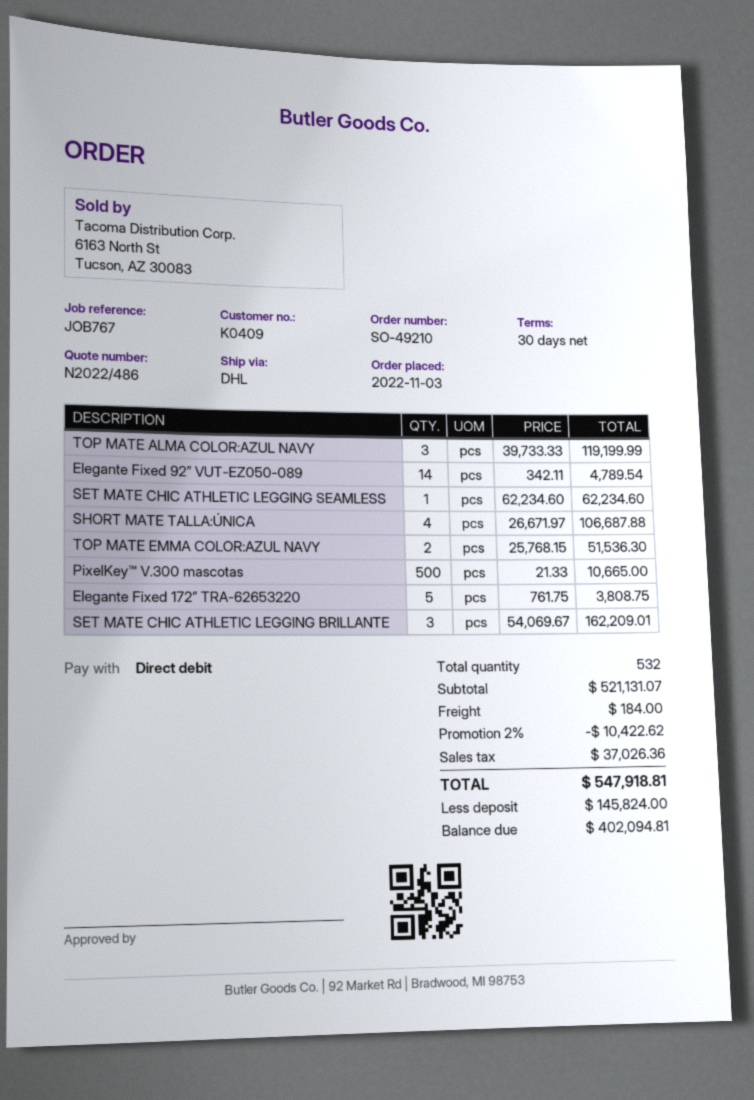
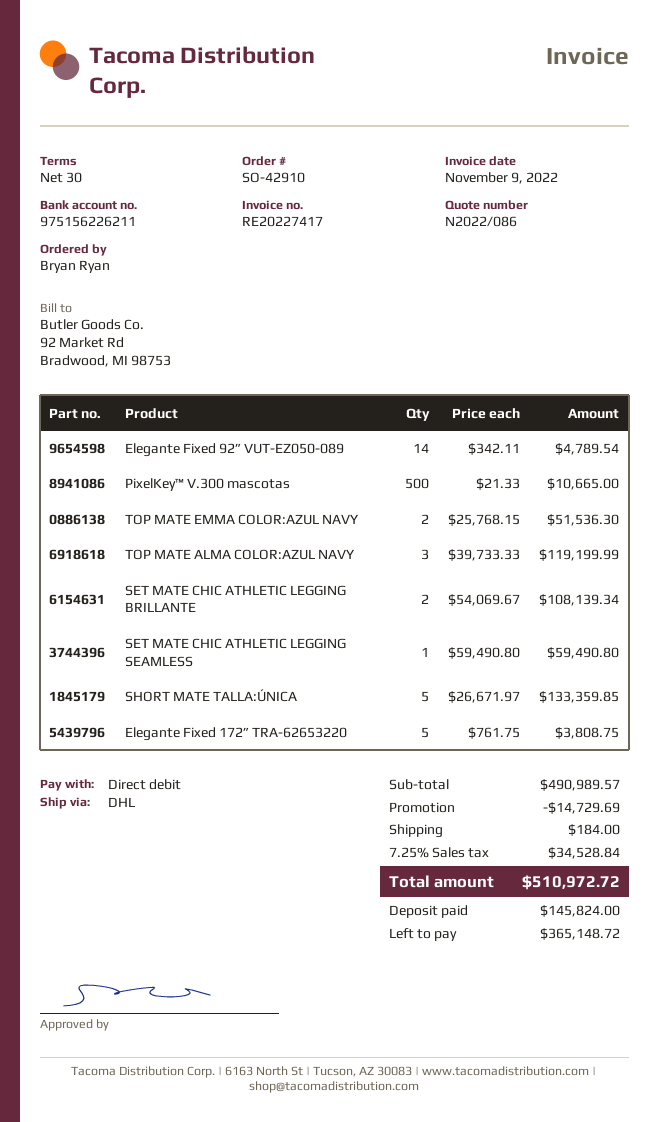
quote number: N2022/486 -> N2022/086
order number: SO-49210 -> SO-42910
SET MATE CHIC ATHLETIC LEGGING SEAMLESS: 1 x 62234.60 = 62234.60 -> 1 x 59490.80 = 59490.80
SHORT MATE TALLA:ÚNICA: 4 x 26671.97 = 106687.88 -> 5 x 26671.97 = 133359.85
SET MATE CHIC ATHLETIC LEGGING BRILLANTE: 3 x 54069.67 = 162209.01 -> 2 x 54069.67 = 108139.34
subtotal: 521131.07 -> 490989.57
discount: 10422.62 -> 14729.69
tax: 37026.36 -> 34528.84
total: 547918.81 -> 510972.72
balance: 402094.81 -> 365148.72

